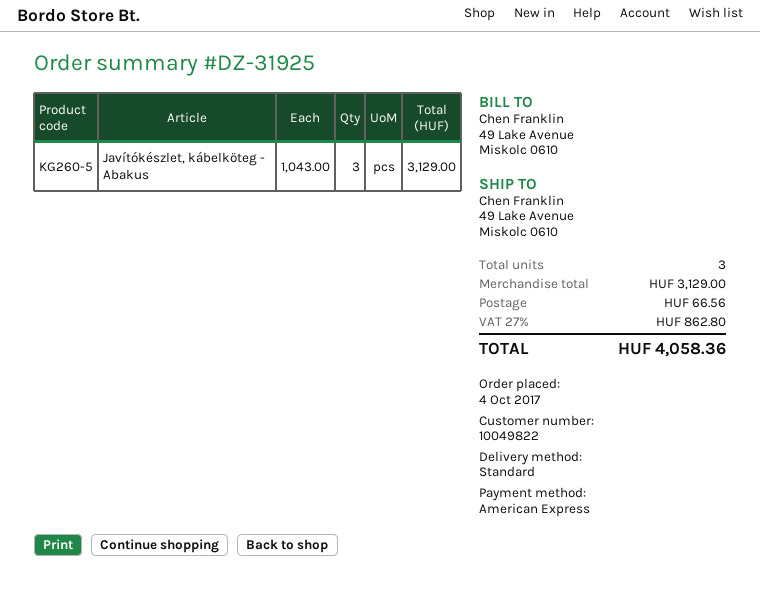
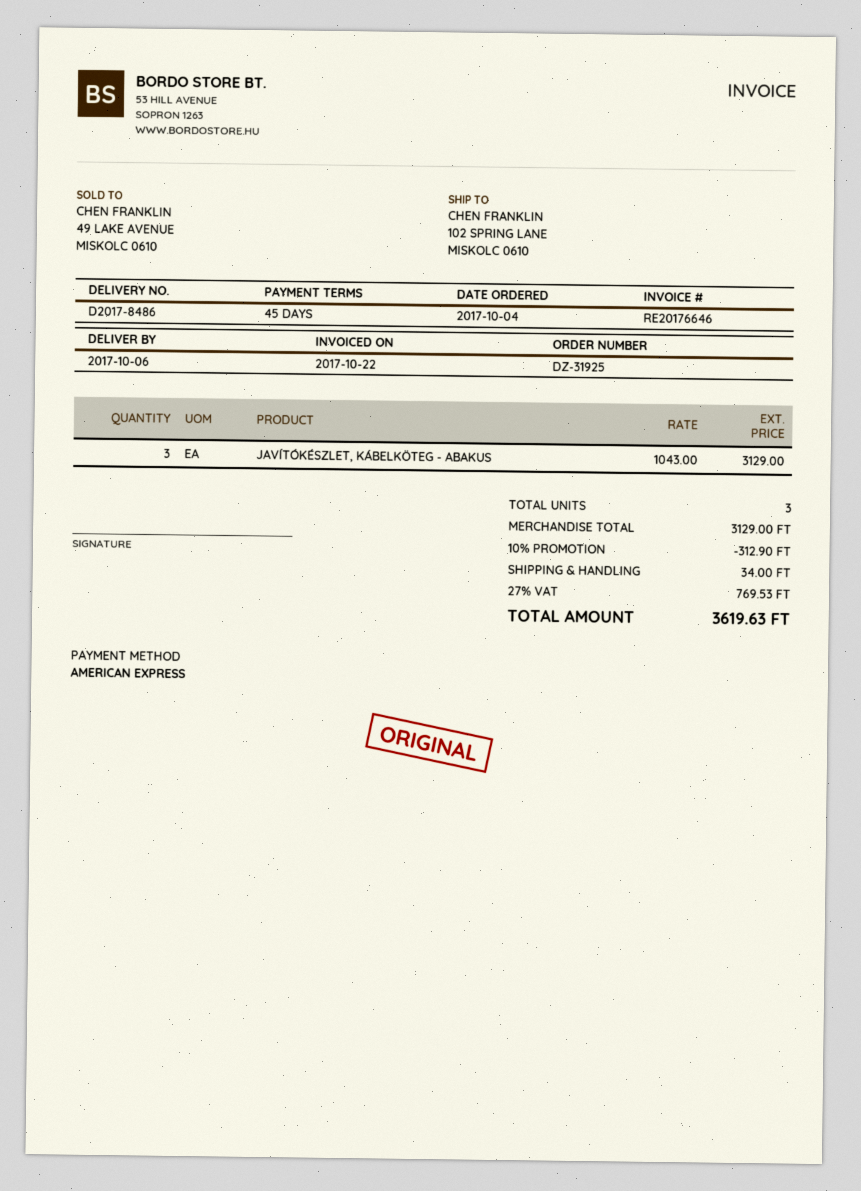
ship to: 49 Lake Avenue, Miskolc 0610 -> 102 SPRING LANE, MISKOLC 0610
discount: none -> 10% = 312.90
shipping: 66.56 -> 34.00
tax: 27% = 862.80 -> 27% = 769.53
total: 4058.36 -> 3619.63

